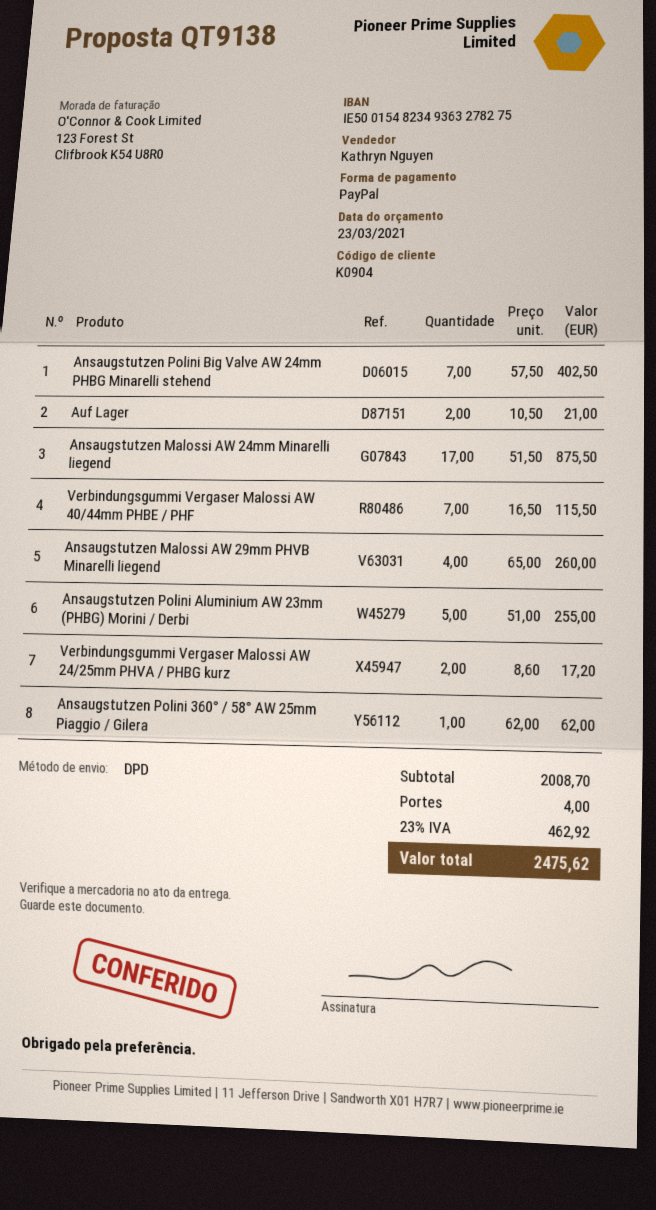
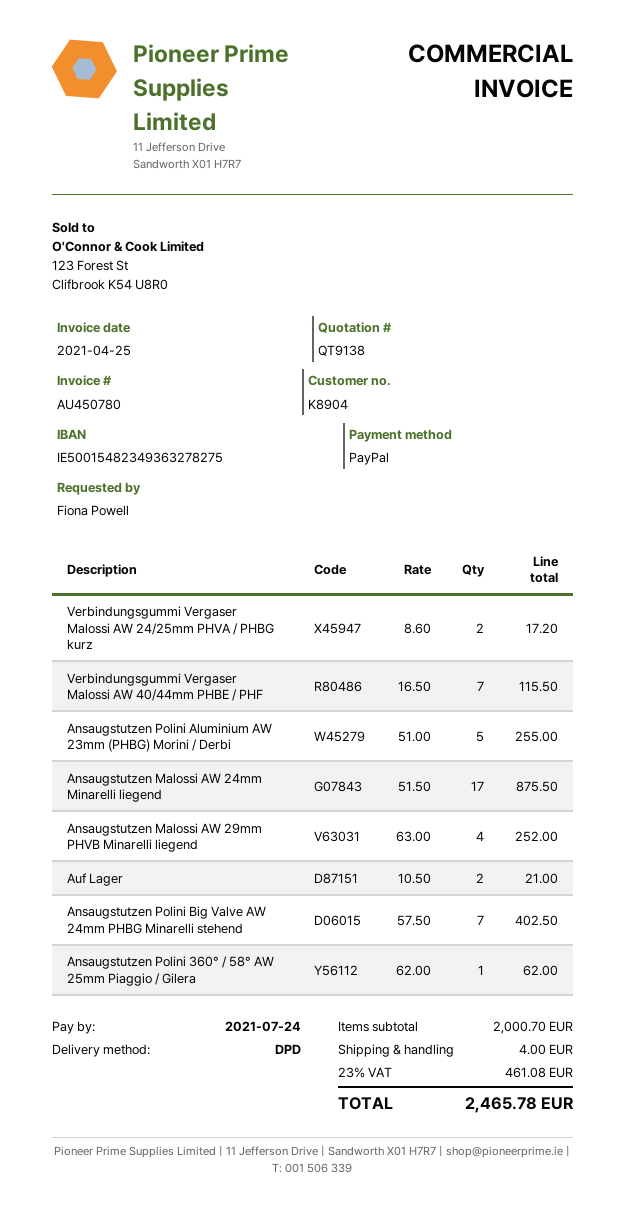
customer number: K0904 -> K8904
Ansaugstutzen Malossi AW 29mm PHVB Minarelli liegend: 4 x 65.00 = 260.00 -> 4 x 63.00 = 252.00
subtotal: 2008.70 -> 2000.70
tax: 23% = 462.92 -> 23% = 461.08
total: 2475.62 -> 2465.78

